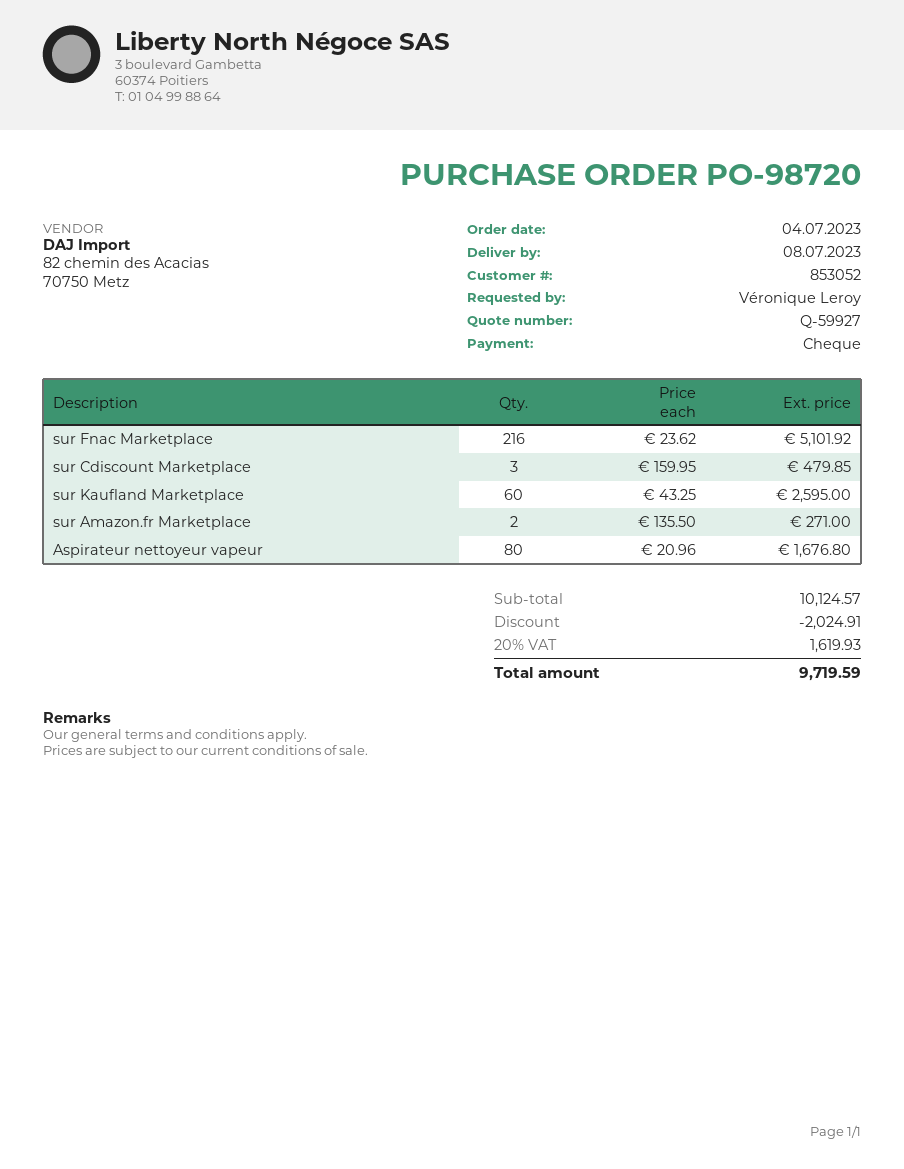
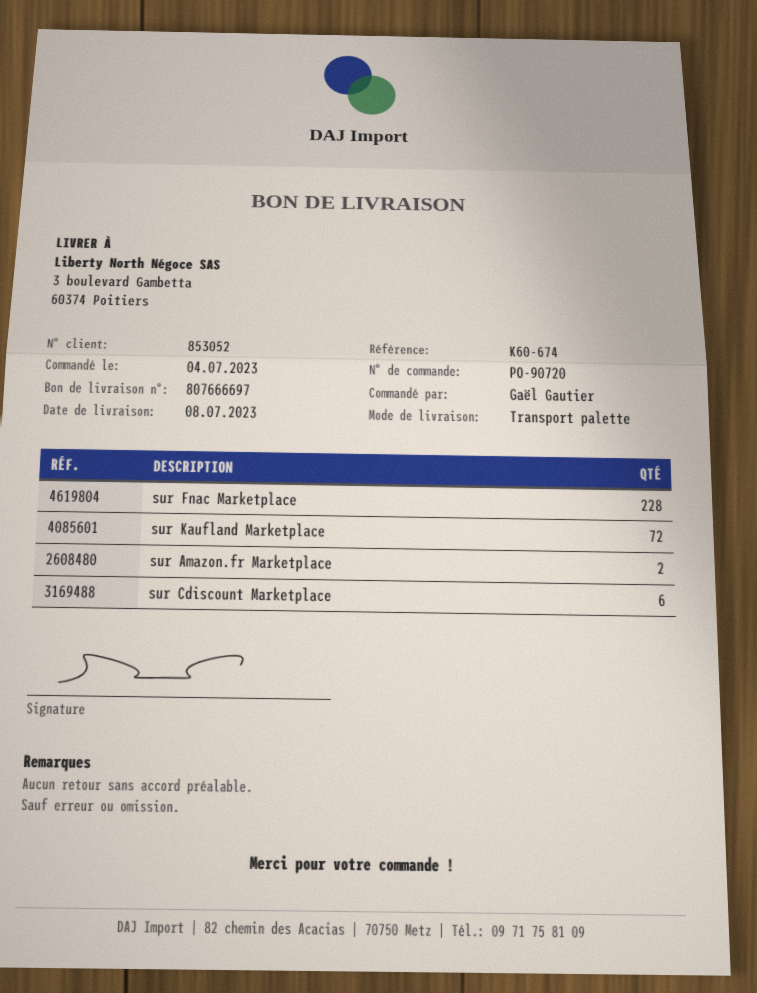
order number: PO-98720 -> PO-90720
ordered by: Véronique Leroy -> Gaël Gautier
sur Fnac Marketplace: 216 -> 228
sur Cdiscount Marketplace: 3 -> 6
sur Kaufland Marketplace: 60 -> 72
Aspirateur nettoyeur vapeur: 80 -> none

